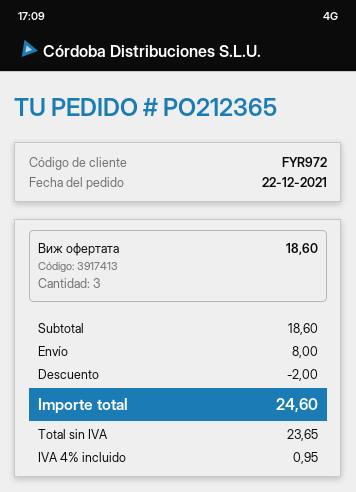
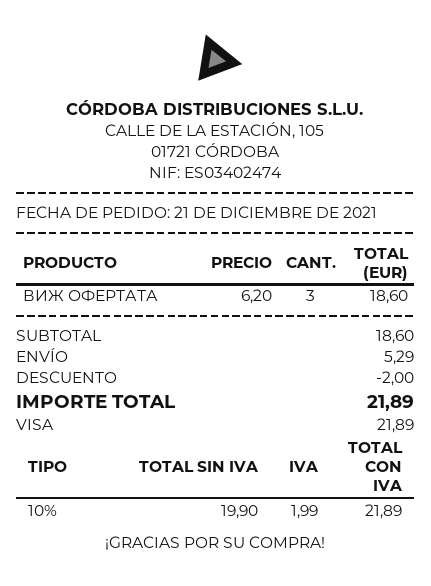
order date: 2021-12-22 -> 2021-12-21
shipping: 8.00 -> 5.29
net: 23.65 -> 19.90
tax: 4% = 0.95 -> 10% = 1.99
total: 24.60 -> 21.89

